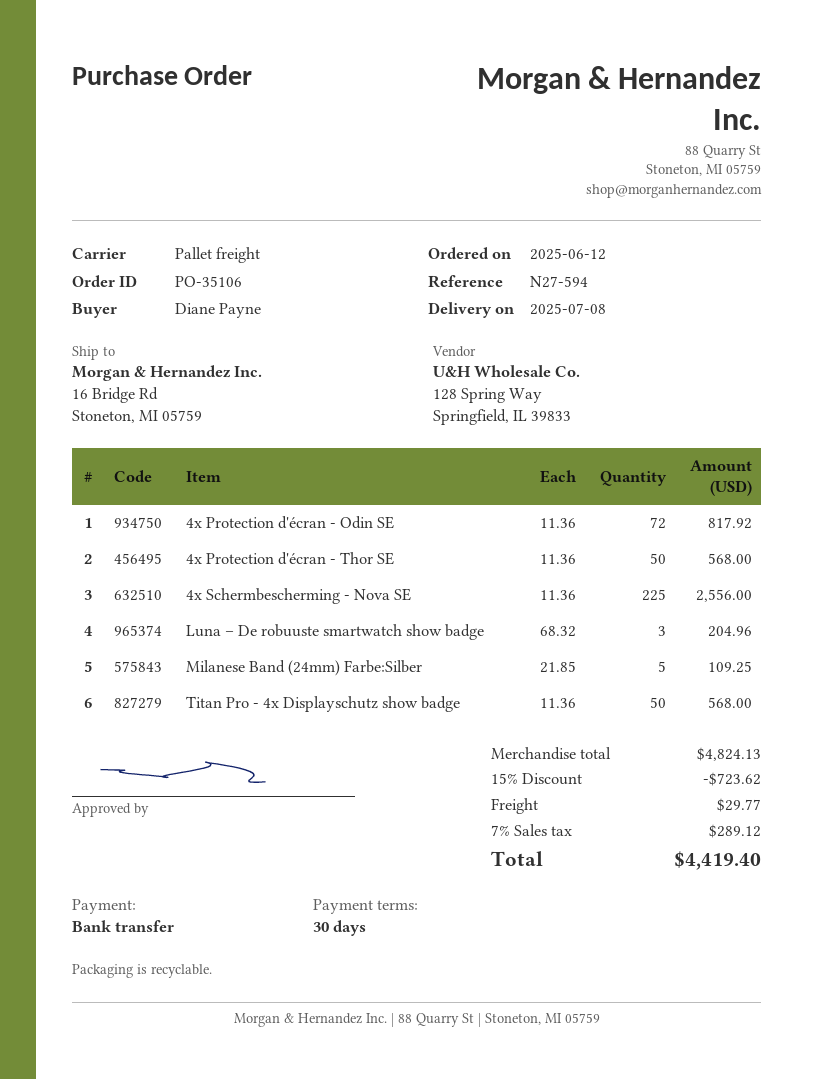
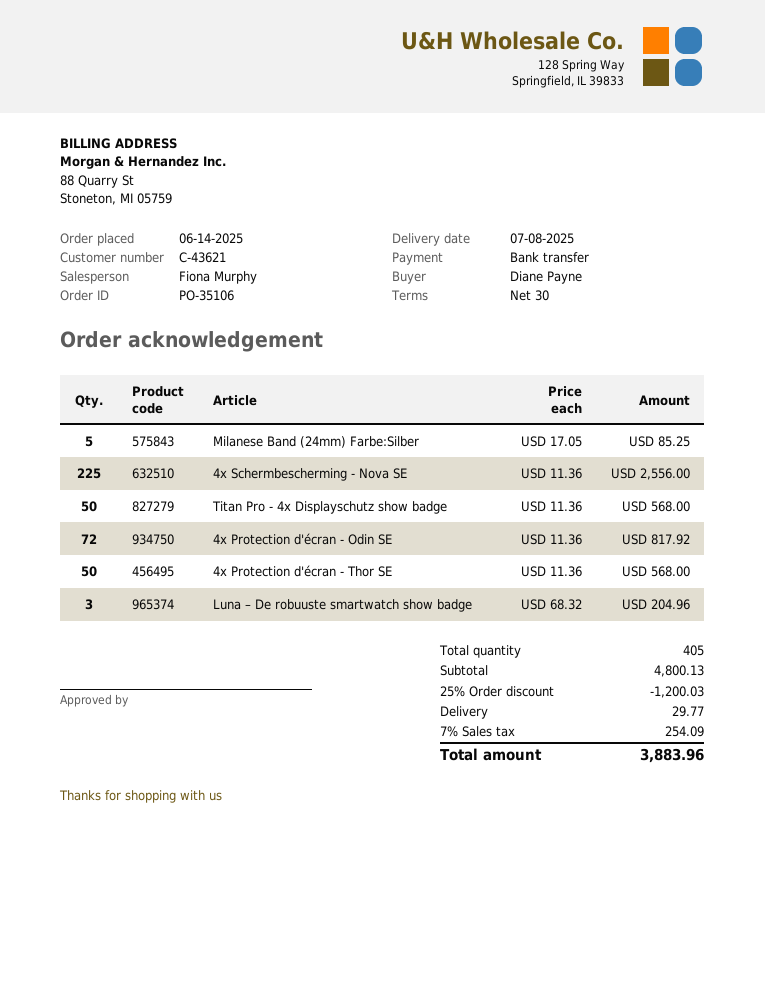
order date: 2025-06-12 -> 2025-06-14
Milanese Band (24mm) Farbe:Silber: 5 x 21.85 = 109.25 -> 5 x 17.05 = 85.25
subtotal: 4824.13 -> 4800.13
discount: 15% = 723.62 -> 25% = 1200.03
tax: 7% = 289.12 -> 7% = 254.09
total: 4419.40 -> 3883.96

